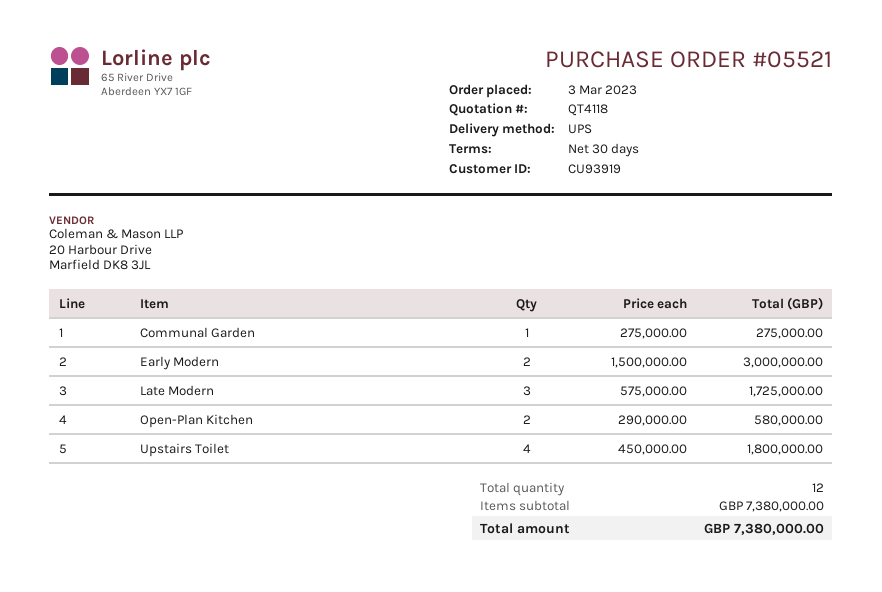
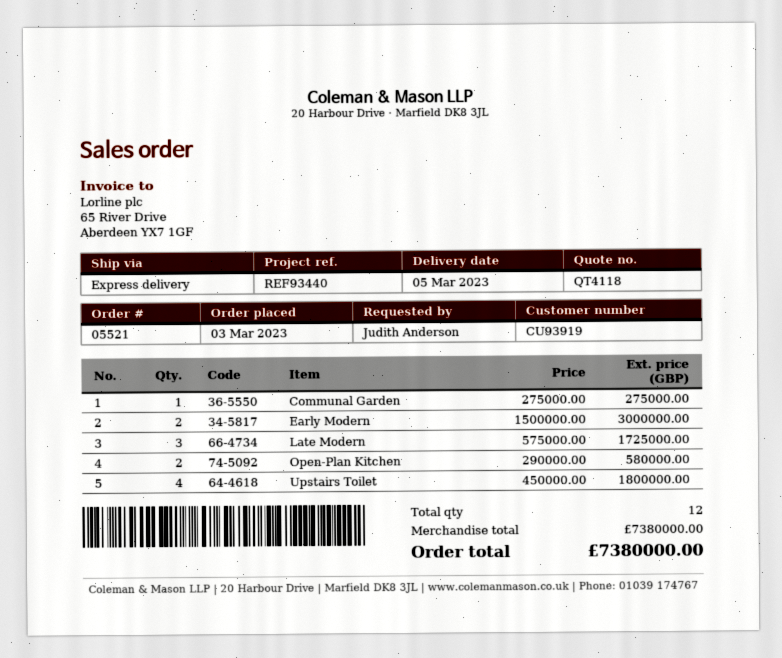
shipping method: UPS -> express

